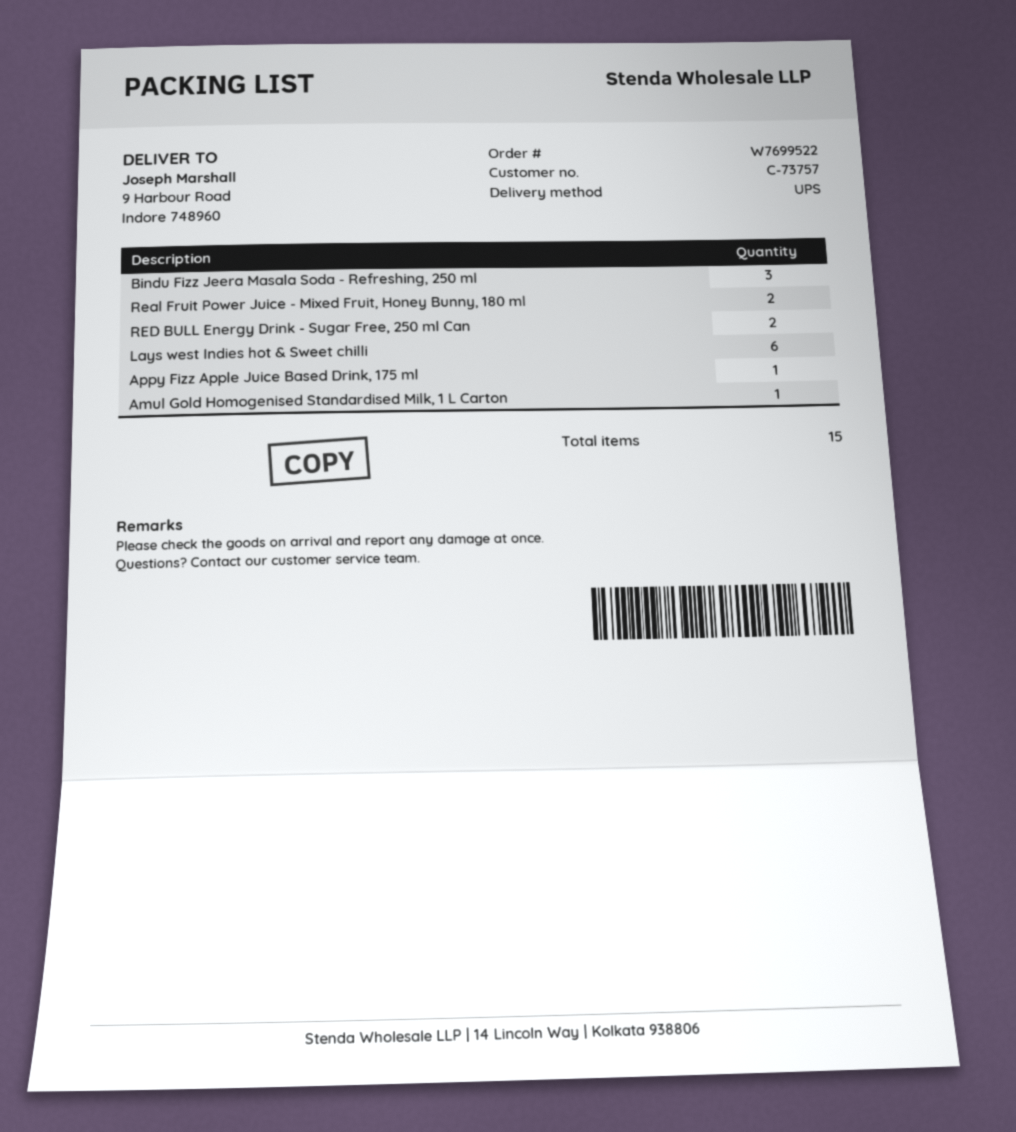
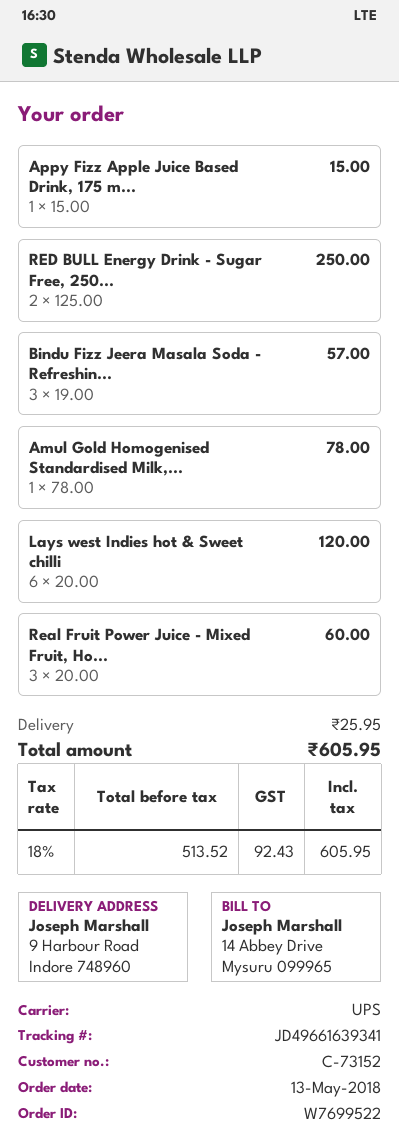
customer number: C-73757 -> C-73152
Real Fruit Power Juice - Mixed Fruit, Honey Bunny, 180 ml: 2 -> 3

